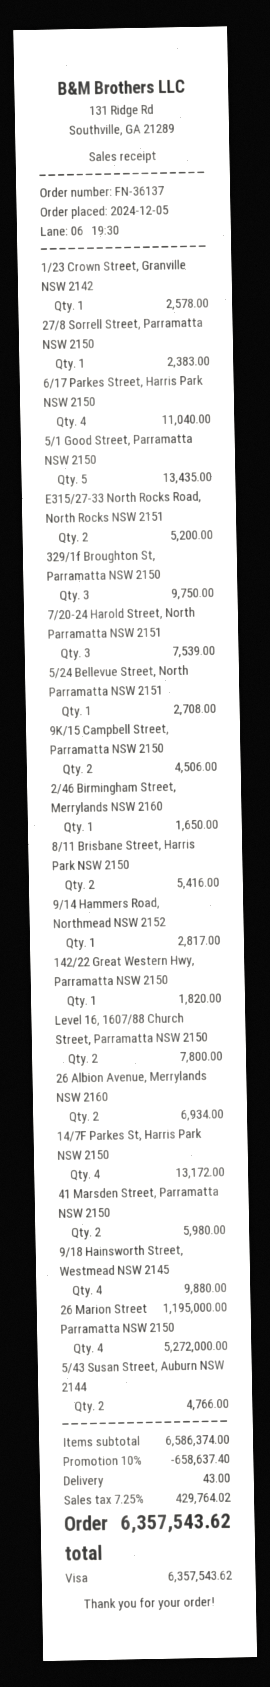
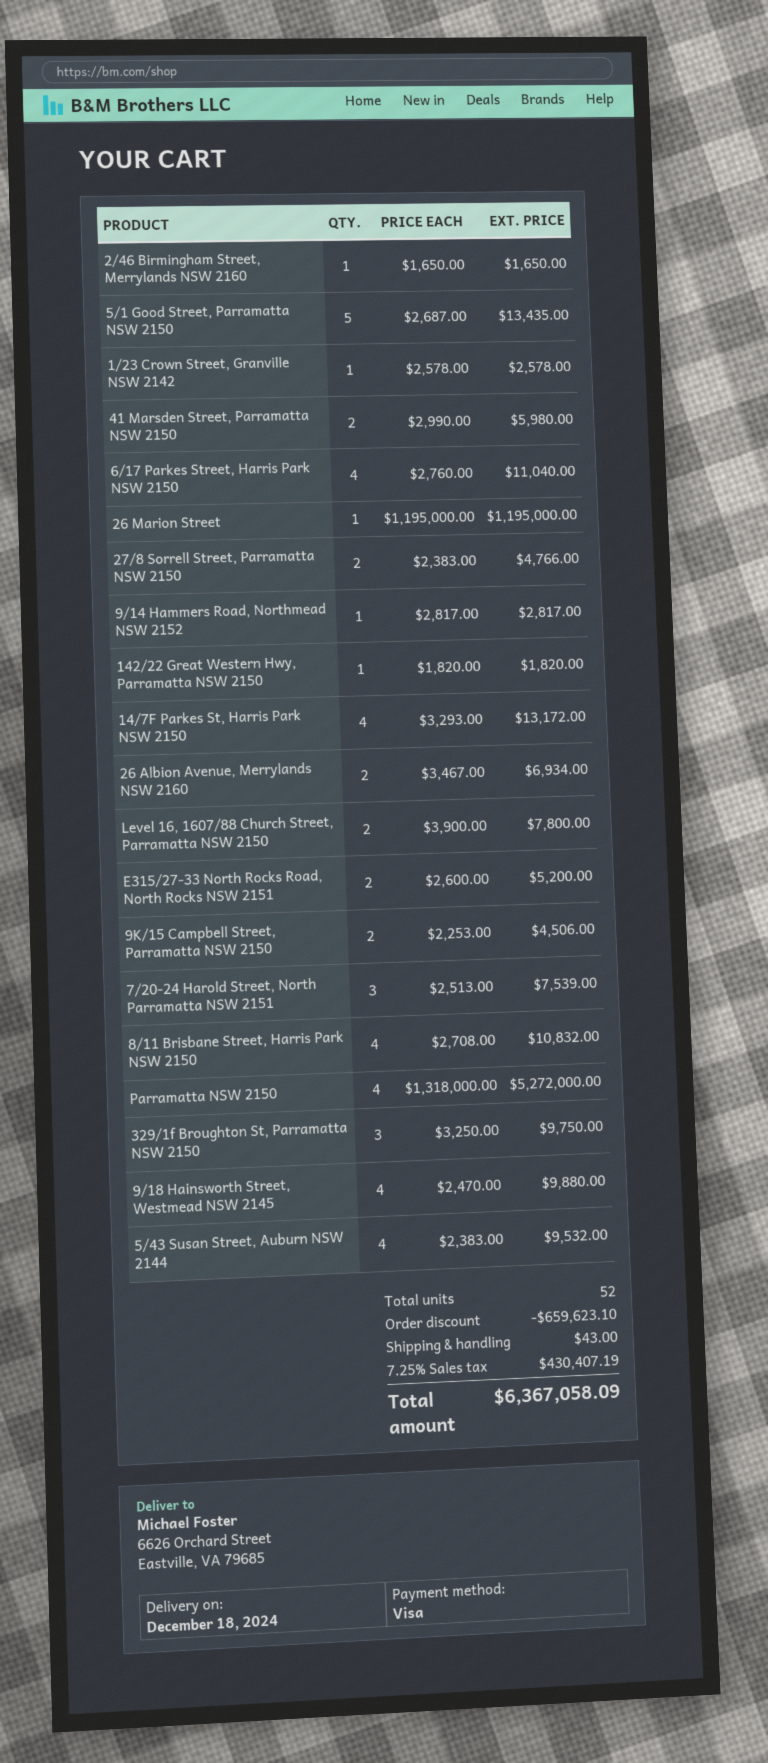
27/8 Sorrell Street, Parramatta NSW 2150: 1 for 2383.00 -> 2 for 4766.00
5/24 Bellevue Street, North Parramatta NSW 2151: 1 for 2708.00 -> none
8/11 Brisbane Street, Harris Park NSW 2150: 2 for 5416.00 -> 4 for 10832.00
5/43 Susan Street, Auburn NSW 2144: 2 for 4766.00 -> 4 for 9532.00
discount: 658637.40 -> 659623.10
tax: 7.25% = 429764.02 -> 7.25% = 430407.19
total: 6357543.62 -> 6367058.09

